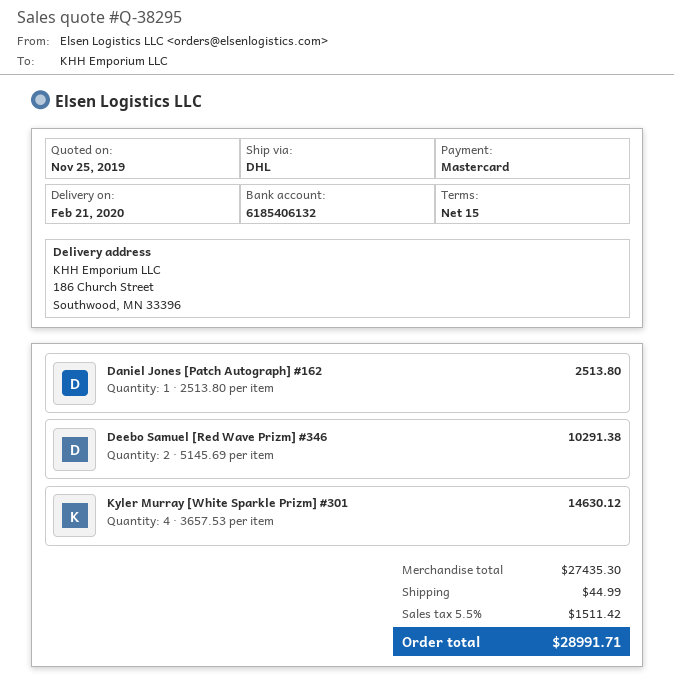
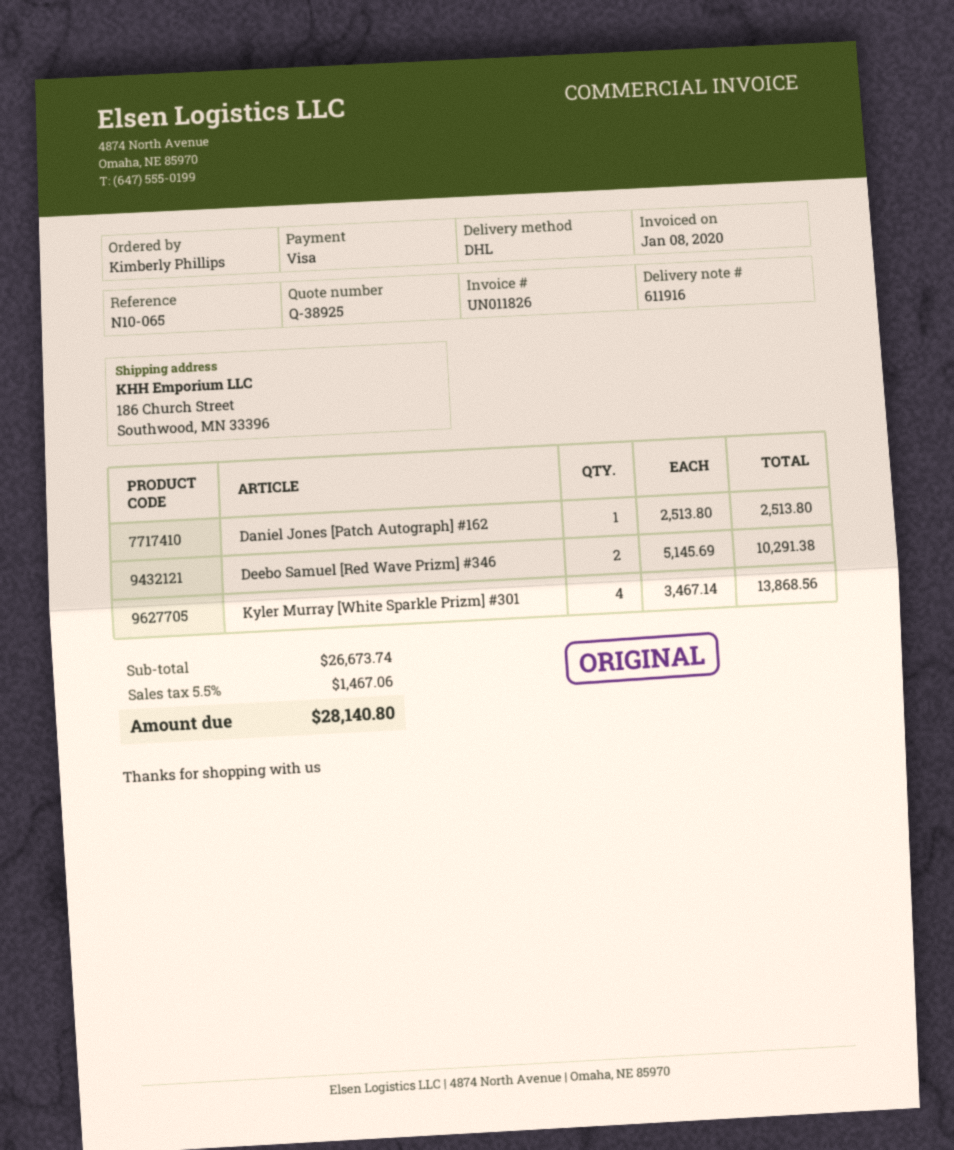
quote number: Q-38295 -> Q-38925
payment method: Mastercard -> Visa
Kyler Murray [White Sparkle Prizm] #301: 4 x 3657.53 = 14630.12 -> 4 x 3467.14 = 13868.56
subtotal: 27435.30 -> 26673.74
shipping: 44.99 -> none
tax: 5.5% = 1511.42 -> 5.5% = 1467.06
total: 28991.71 -> 28140.80

